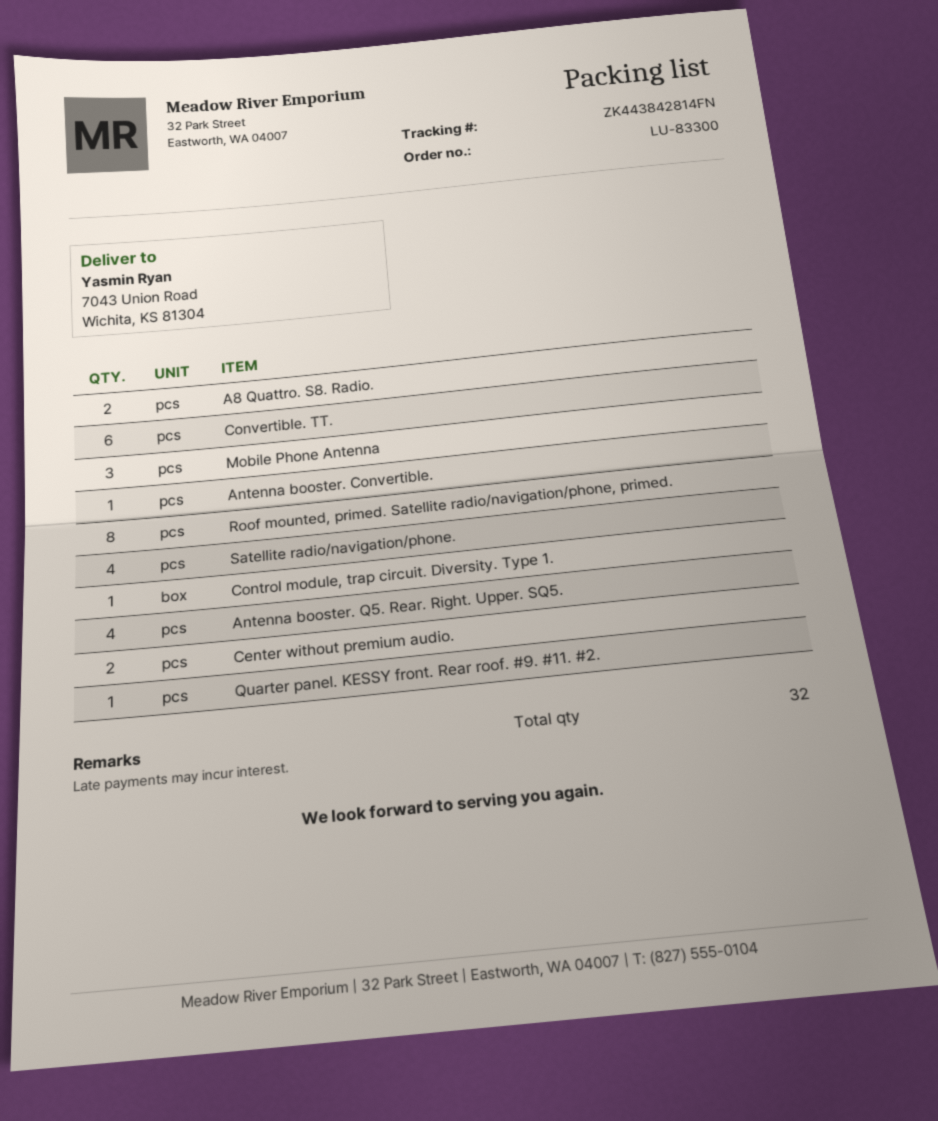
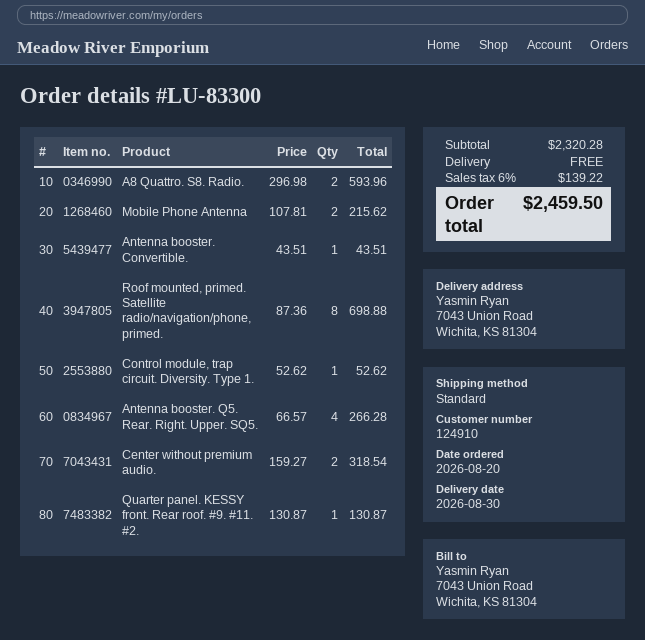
Convertible. TT.: 6 -> none
Mobile Phone Antenna: 3 -> 2
Satellite radio/navigation/phone.: 4 -> none

